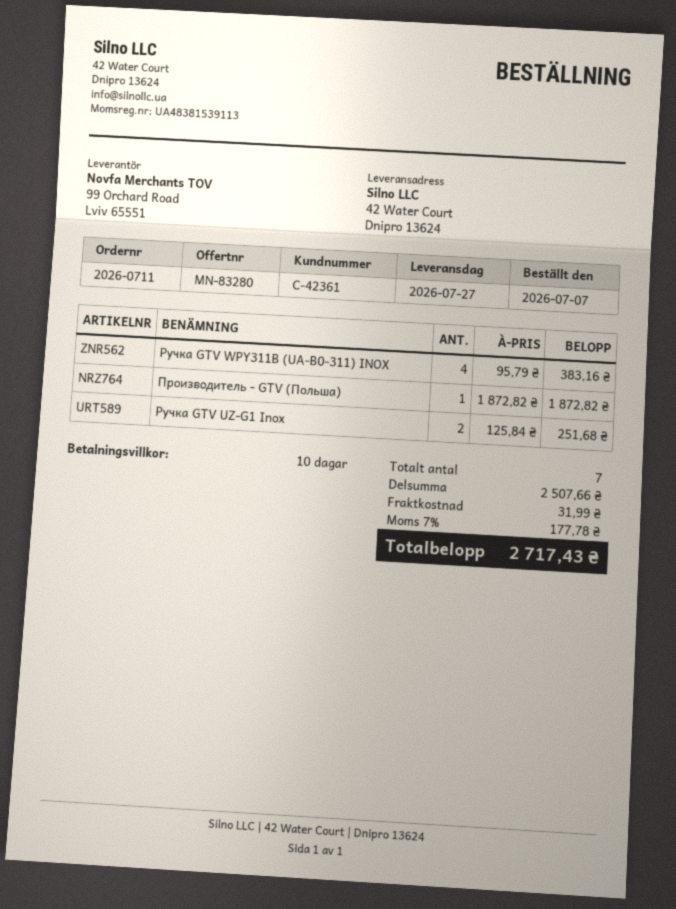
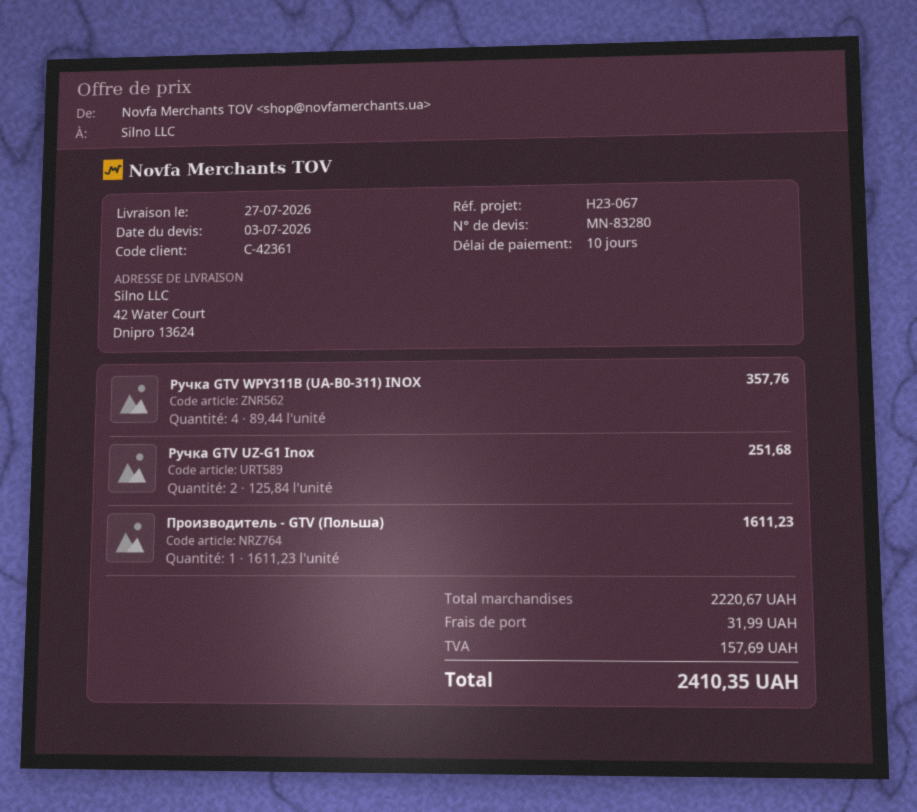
Ручка GTV WPY311B (UA-B0-311) INOX: 4 x 95.79 = 383.16 -> 4 x 89.44 = 357.76
Производитель - GTV (Польша): 1 x 1872.82 = 1872.82 -> 1 x 1611.23 = 1611.23
subtotal: 2507.66 -> 2220.67
tax: 177.78 -> 157.69
total: 2717.43 -> 2410.35

